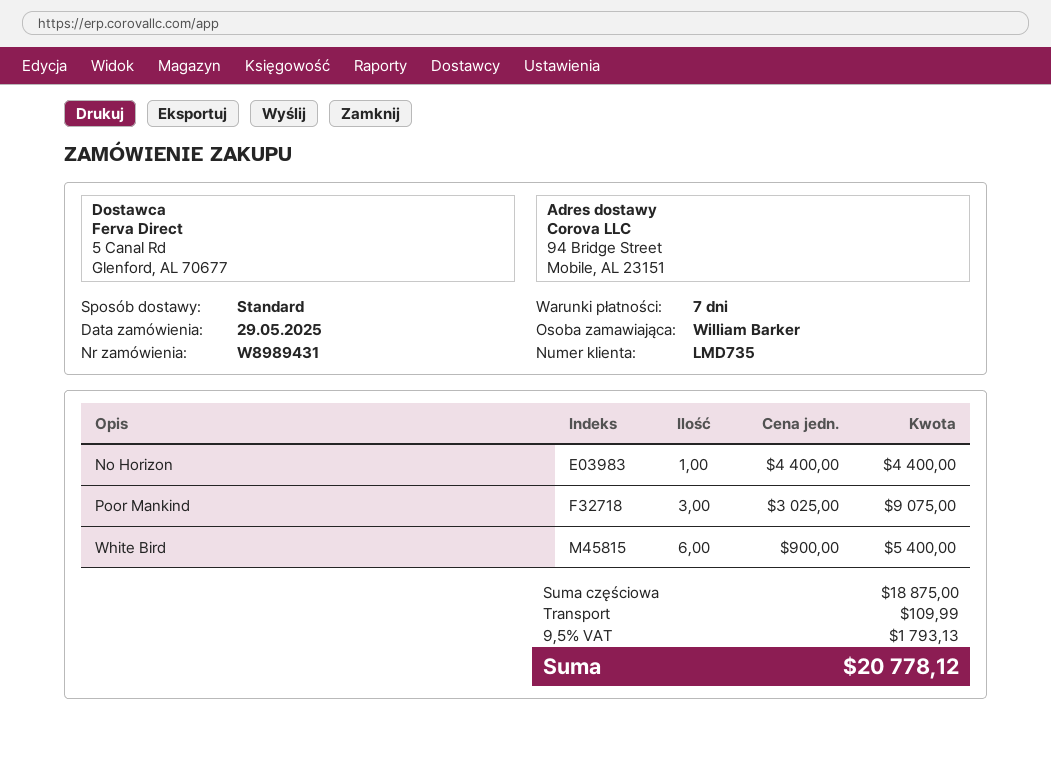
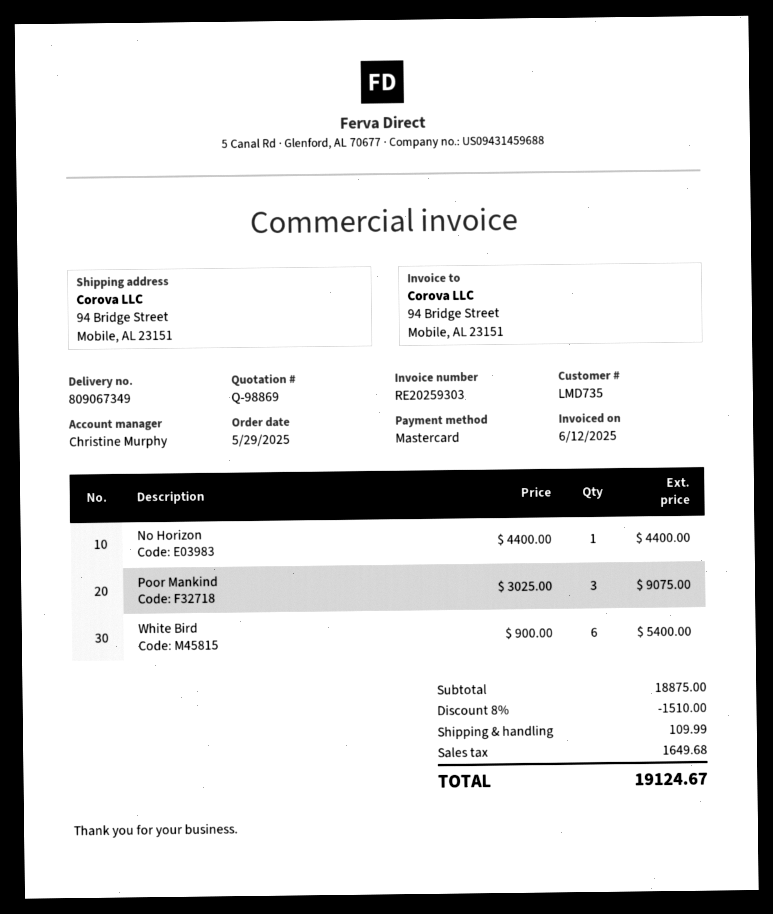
discount: none -> 8% = 1510.00
tax: 1793.13 -> 1649.68
total: 20778.12 -> 19124.67

